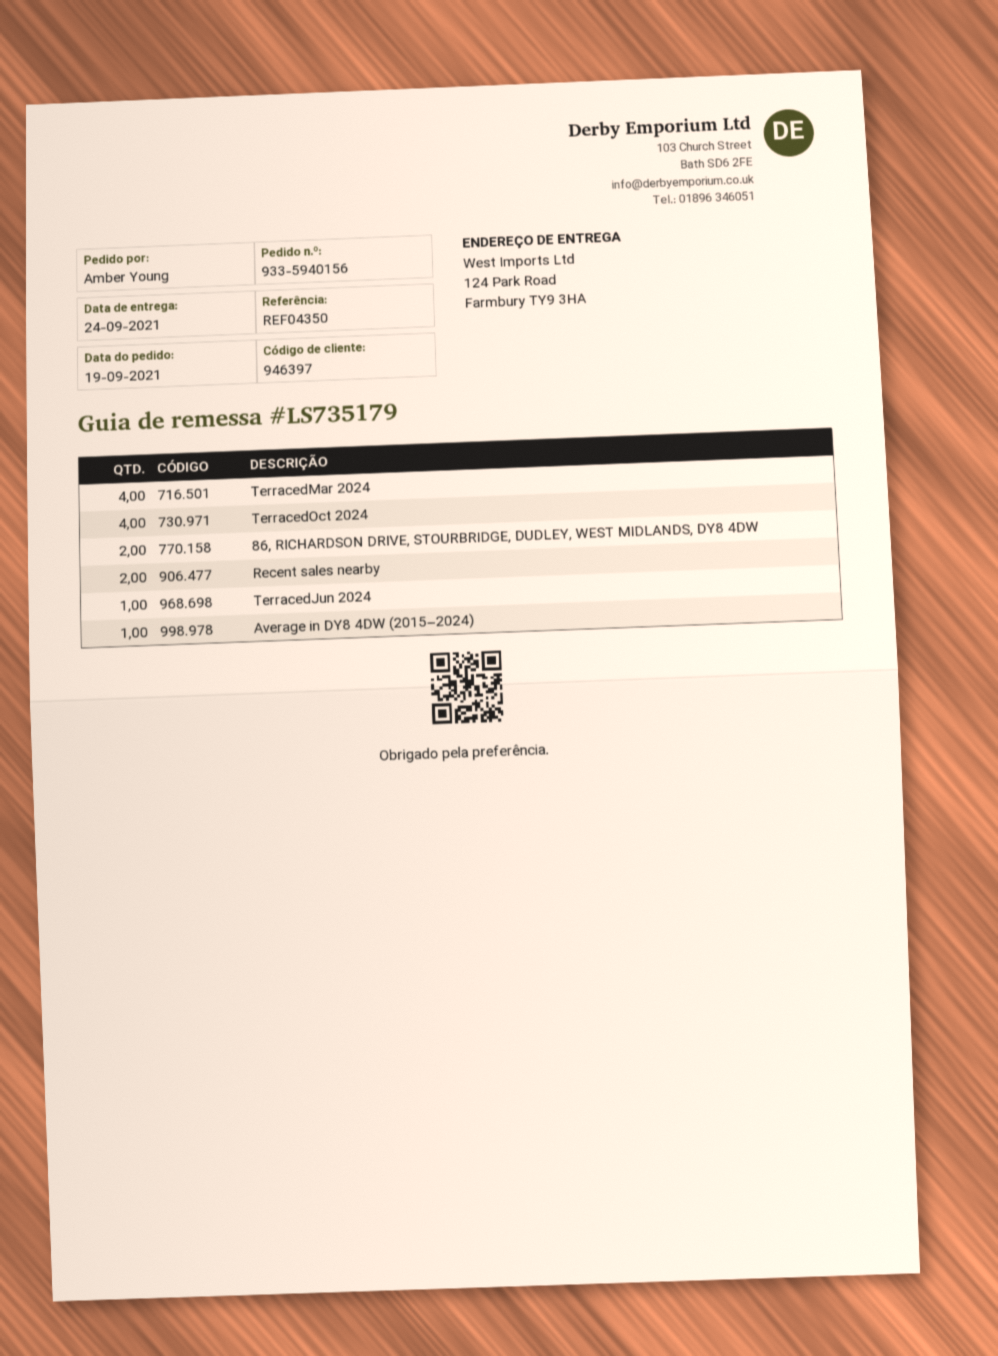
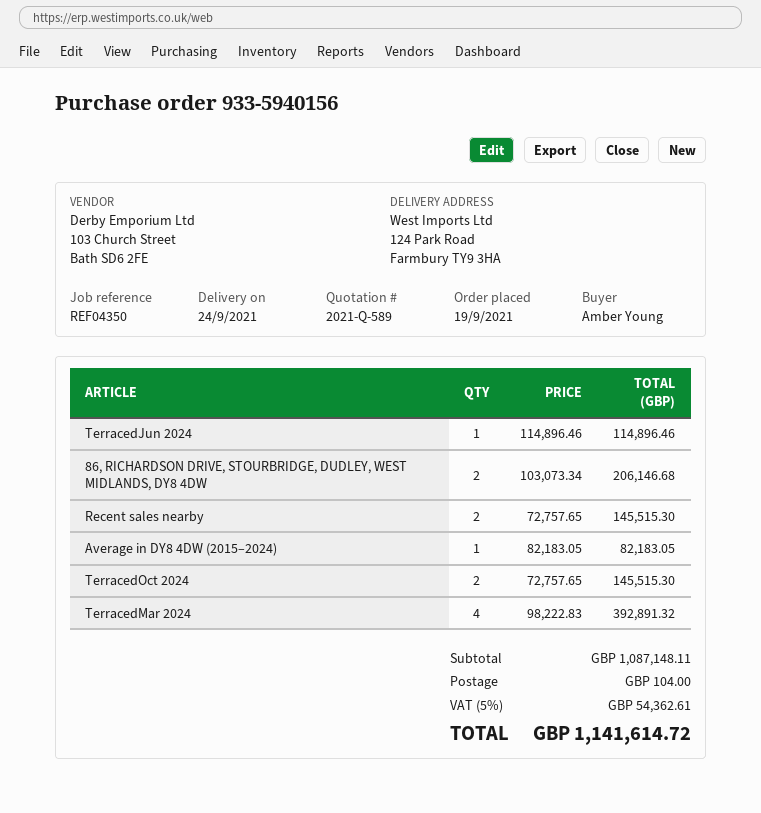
TerracedOct 2024: 4 -> 2

